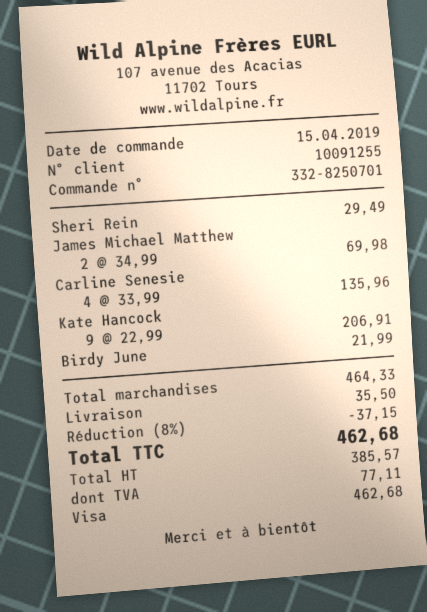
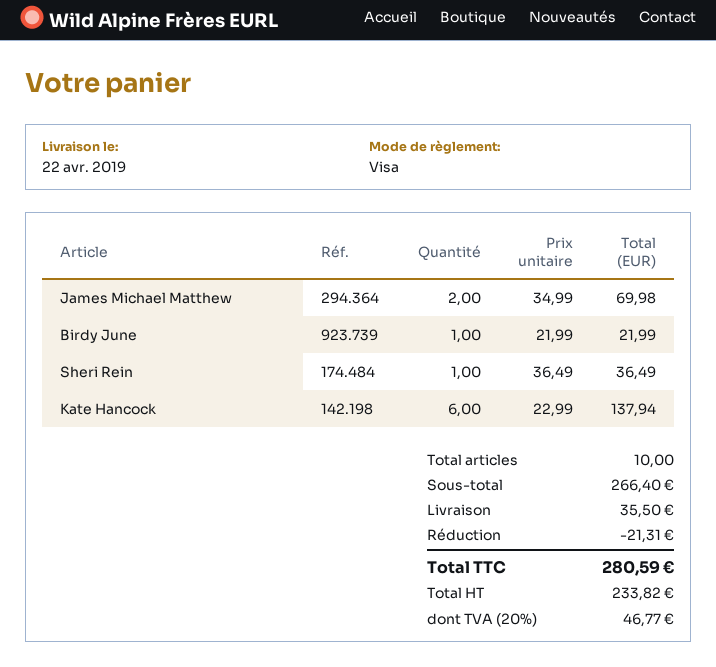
Sheri Rein: 1 x 29.49 = 29.49 -> 1 x 36.49 = 36.49
Carline Senesie: 4 x 33.99 = 135.96 -> none
Kate Hancock: 9 x 22.99 = 206.91 -> 6 x 22.99 = 137.94
subtotal: 464.33 -> 266.40
discount: 37.15 -> 21.31
net: 385.57 -> 233.82
tax: 77.11 -> 46.77
total: 462.68 -> 280.59

